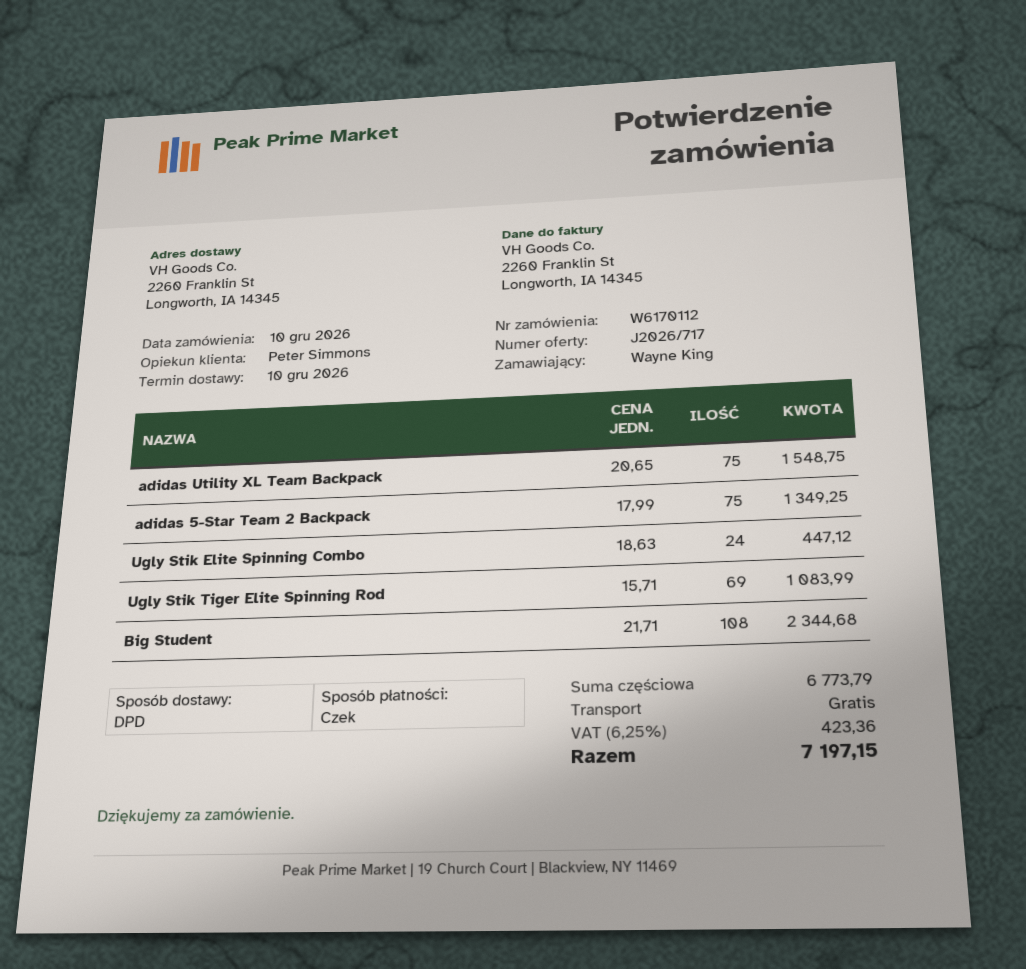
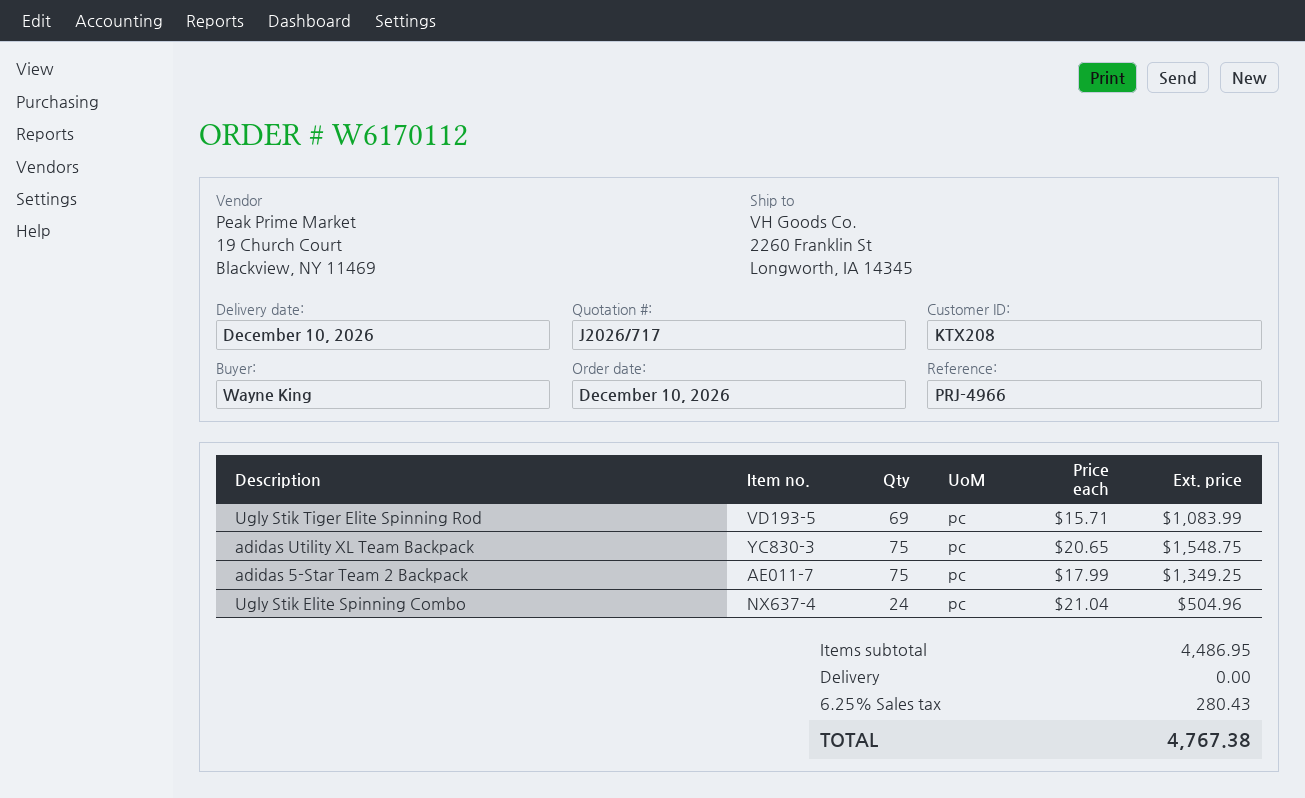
Ugly Stik Elite Spinning Combo: 24 x 18.63 = 447.12 -> 24 x 21.04 = 504.96
Big Student: 108 x 21.71 = 2344.68 -> none
subtotal: 6773.79 -> 4486.95
tax: 6.25% = 423.36 -> 6.25% = 280.43
total: 7197.15 -> 4767.38

